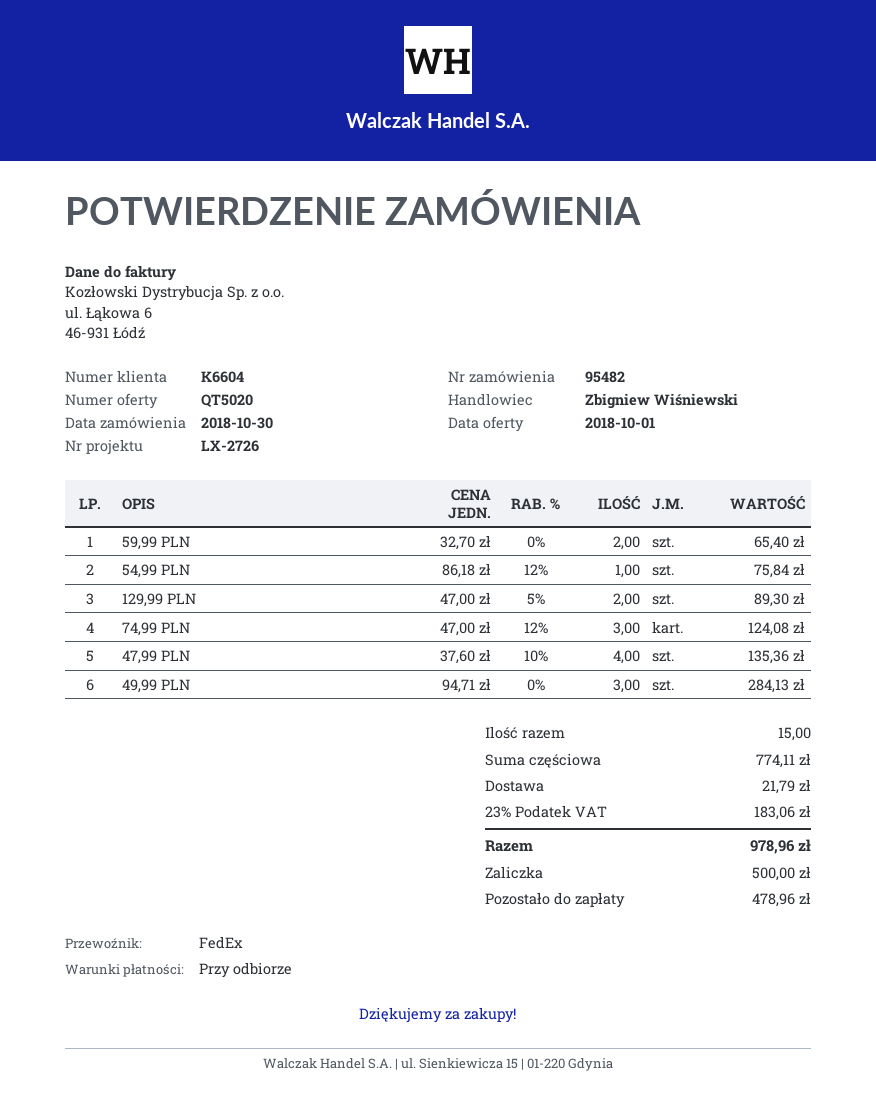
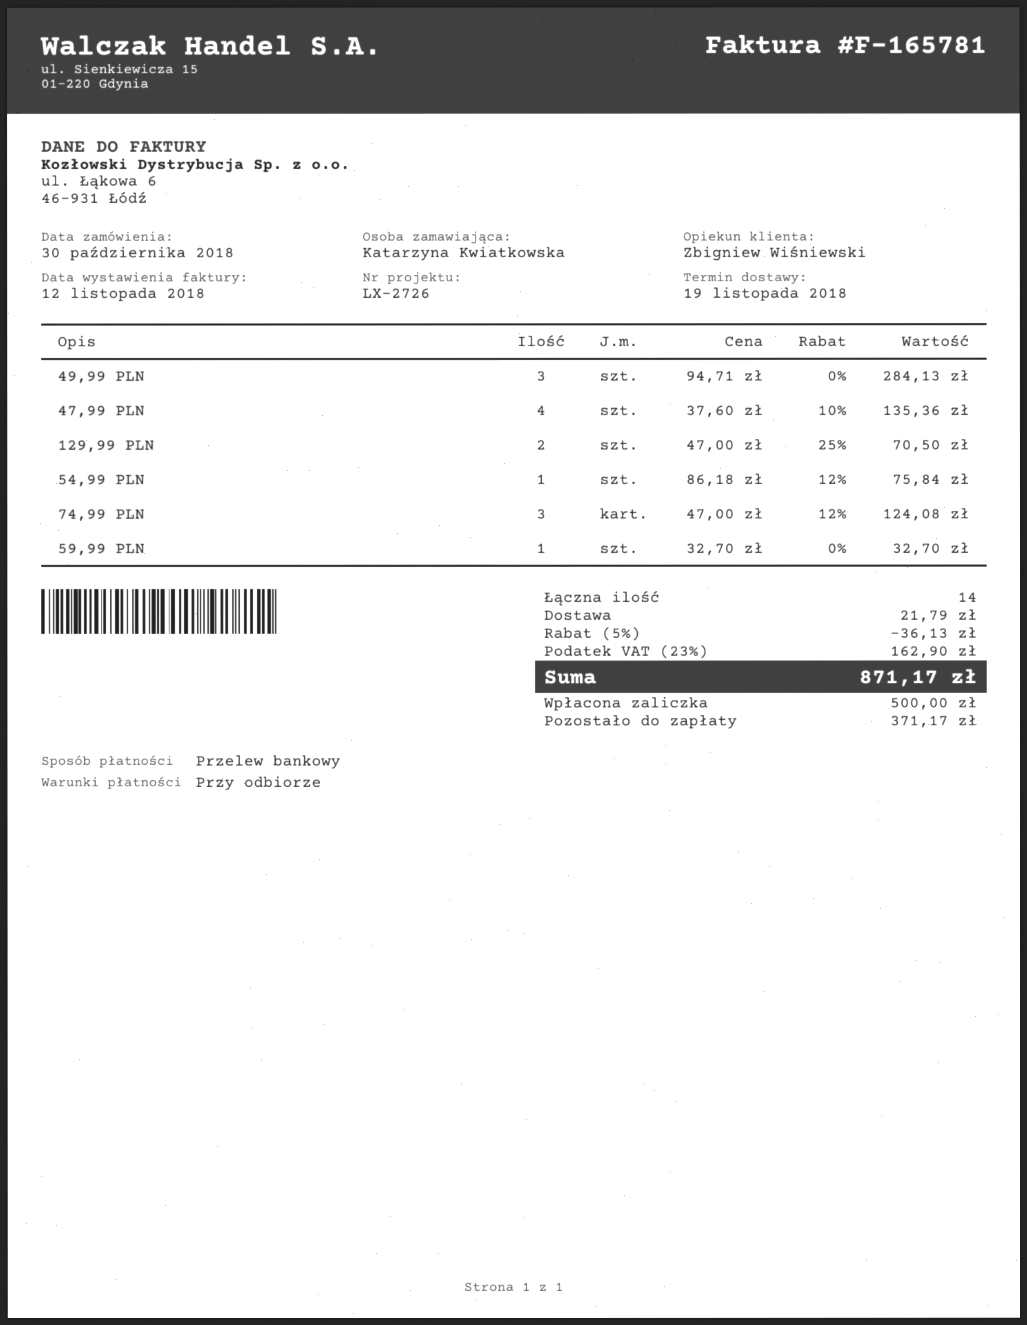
59,99 PLN: 2 x 32.70 = 65.40 -> 1 x 32.70 = 32.70
129,99 PLN: 2 x 47.00 - 5% = 89.30 -> 2 x 47.00 - 25% = 70.50
total quantity: 15 -> 14
discount: none -> 5% = 36.13
tax: 23% = 183.06 -> 23% = 162.90
total: 978.96 -> 871.17
balance: 478.96 -> 371.17

